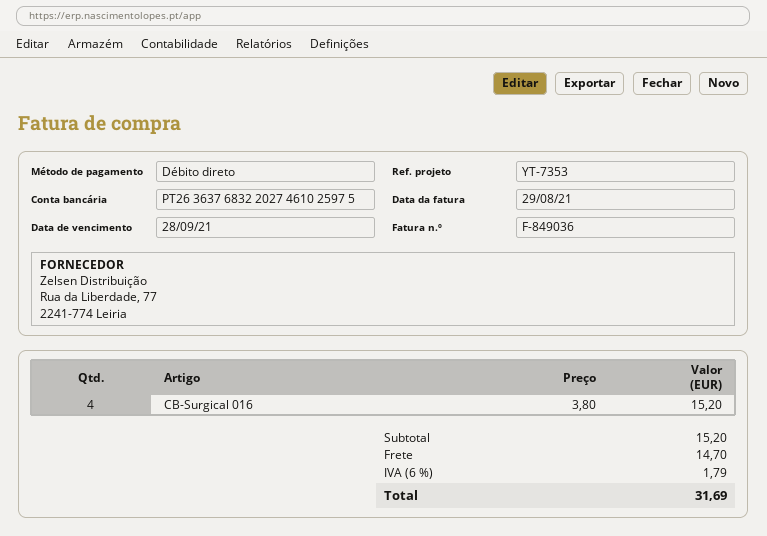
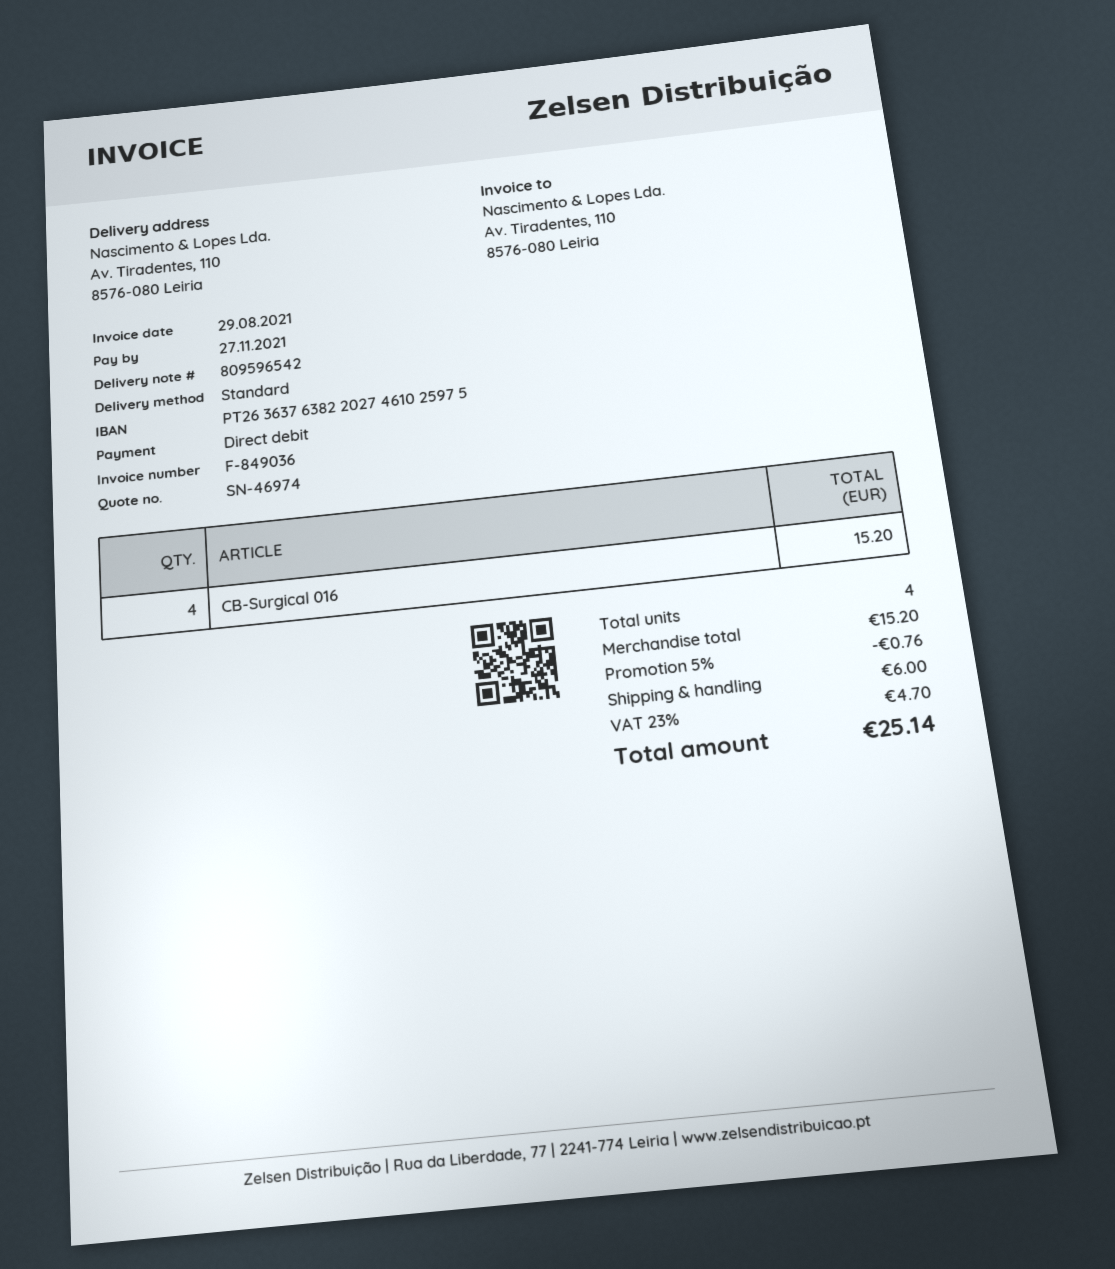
due date: 2021-09-28 -> 2021-11-27
bank account: PT26363768322027461025975 -> PT26363763822027461025975
discount: none -> 5% = 0.76
shipping: 14.70 -> 6.00
tax: 6% = 1.79 -> 23% = 4.70
total: 31.69 -> 25.14

